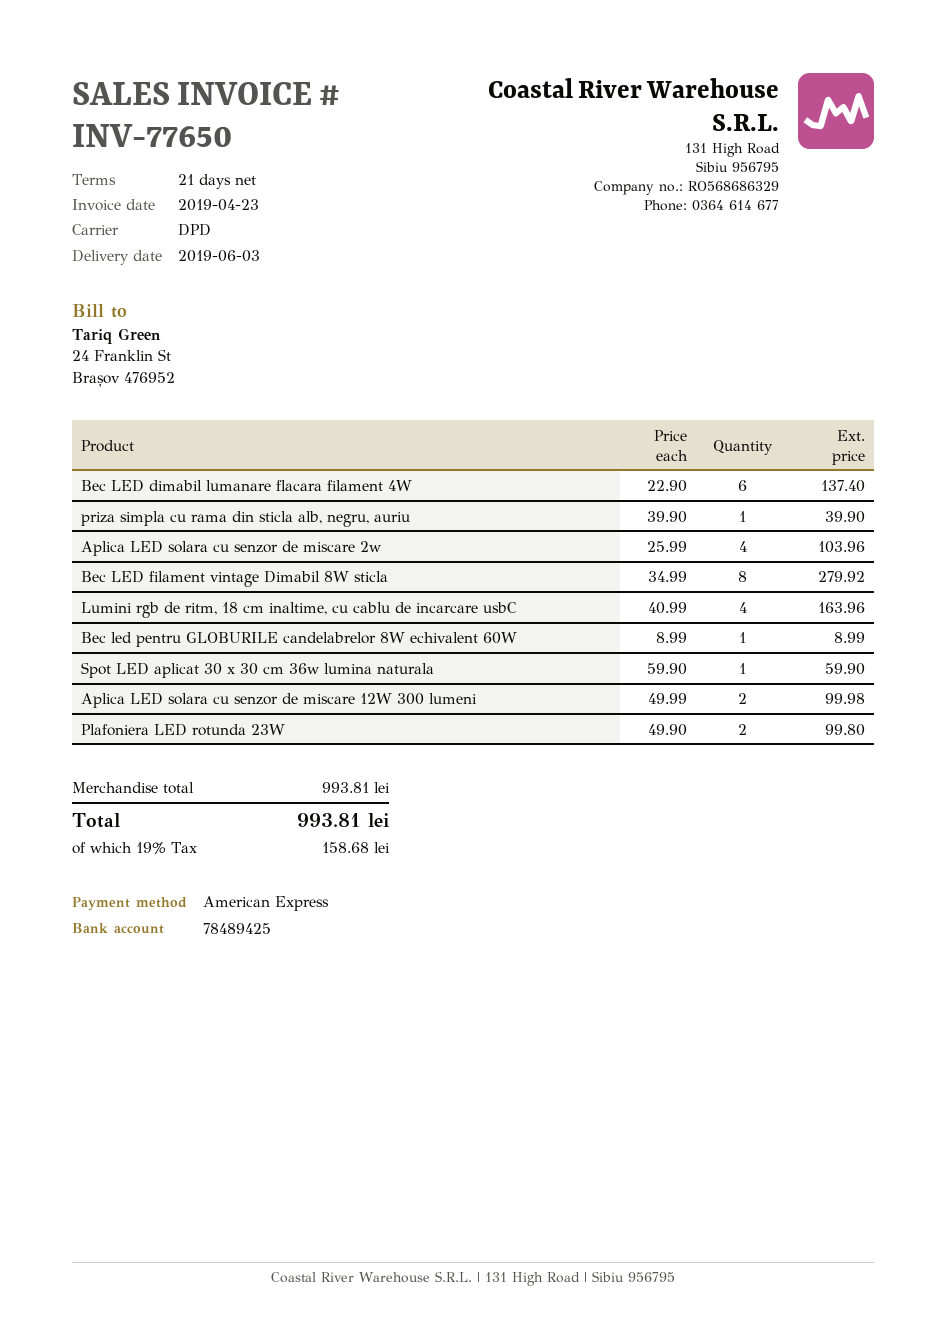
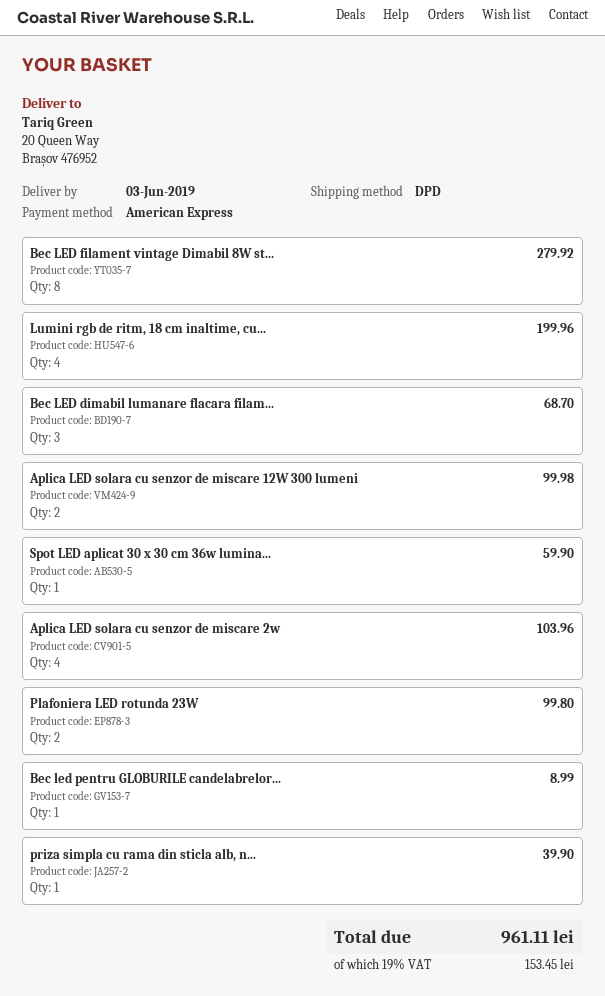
Bec LED dimabil lumanare flacara filament 4W: 6 for 137.40 -> 3 for 68.70
Lumini rgb de ritm, 18 cm inaltime, cu cablu de incarcare usbC: 4 for 163.96 -> 4 for 199.96
tax: 19% = 158.68 -> 19% = 153.45
total: 993.81 -> 961.11

